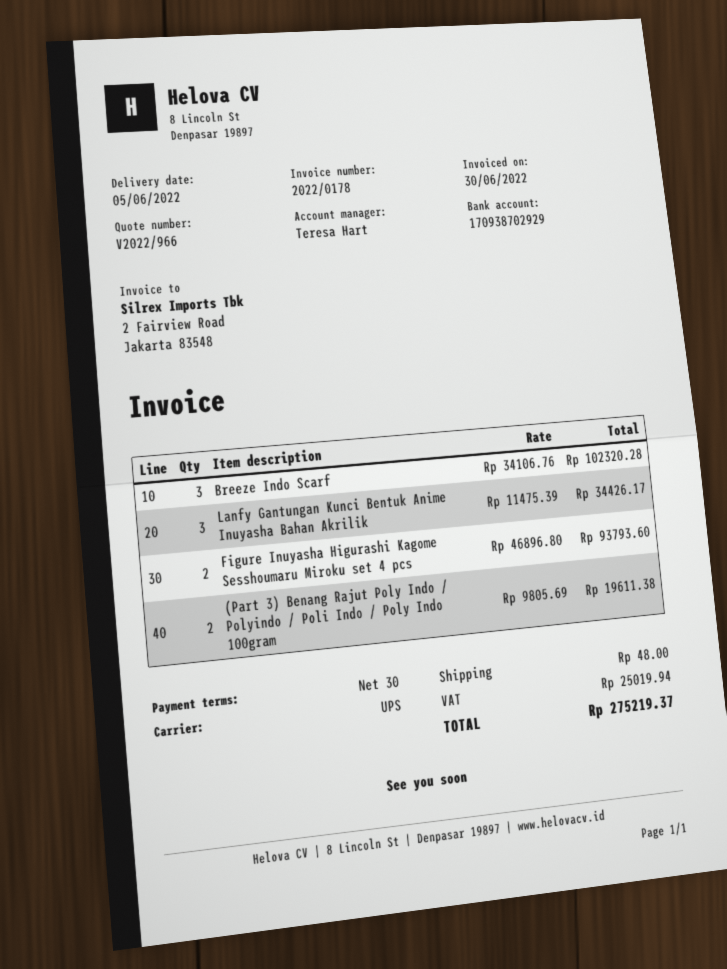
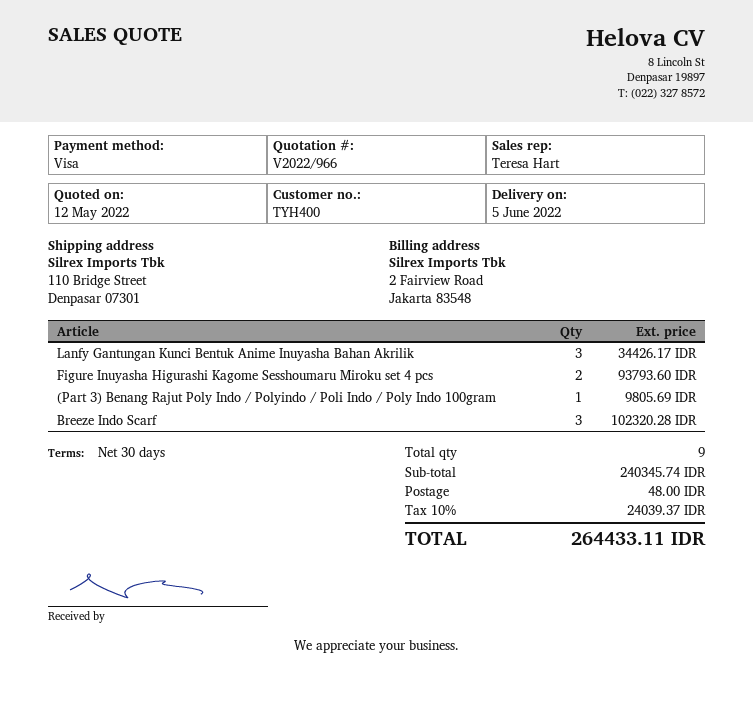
(Part 3) Benang Rajut Poly Indo / Polyindo / Poli Indo / Poly Indo 100gram: 2 for 19611.38 -> 1 for 9805.69
tax: 25019.94 -> 24039.37
total: 275219.37 -> 264433.11

